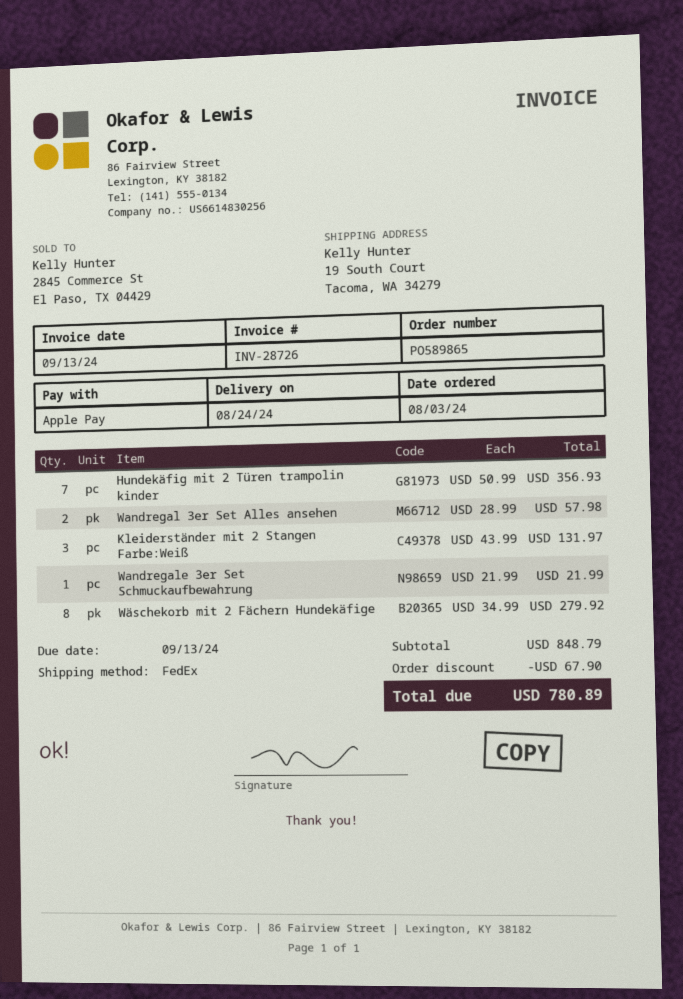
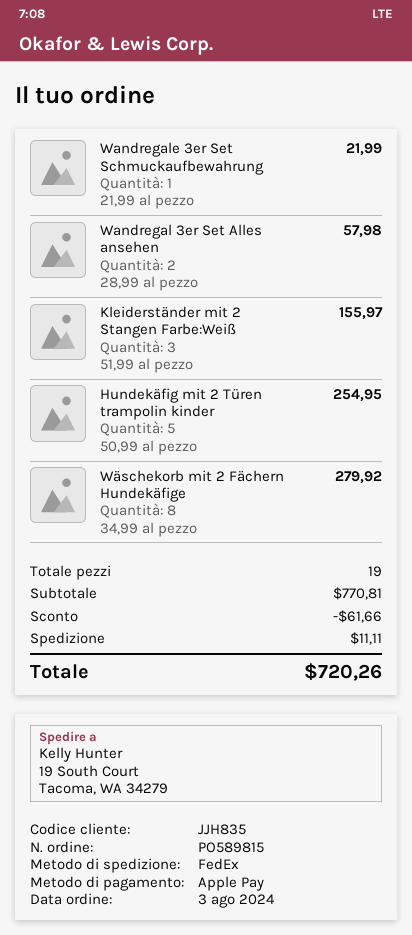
order number: PO589865 -> PO589815
Hundekäfig mit 2 Türen trampolin kinder: 7 x 50.99 = 356.93 -> 5 x 50.99 = 254.95
Kleiderständer mit 2 Stangen Farbe:Weiß: 3 x 43.99 = 131.97 -> 3 x 51.99 = 155.97
subtotal: 848.79 -> 770.81
discount: 67.90 -> 61.66
shipping: none -> 11.11
total: 780.89 -> 720.26

